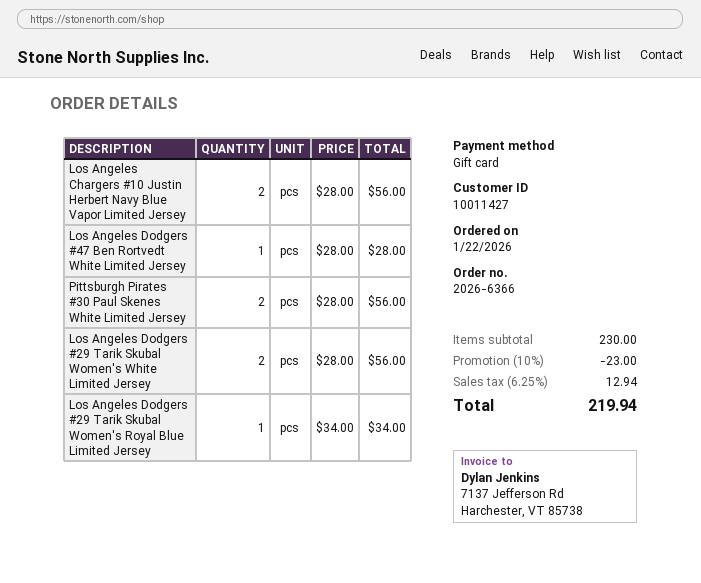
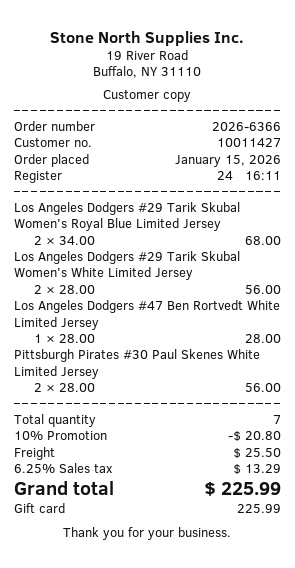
order date: 2026-01-22 -> 2026-01-15
Los Angeles Chargers #10 Justin Herbert Navy Blue Vapor Limited Jersey: 2 x 28.00 = 56.00 -> none
Los Angeles Dodgers #29 Tarik Skubal Women's Royal Blue Limited Jersey: 1 x 34.00 = 34.00 -> 2 x 34.00 = 68.00
discount: 10% = 23.00 -> 10% = 20.80
shipping: none -> 25.50
tax: 6.25% = 12.94 -> 6.25% = 13.29
total: 219.94 -> 225.99

